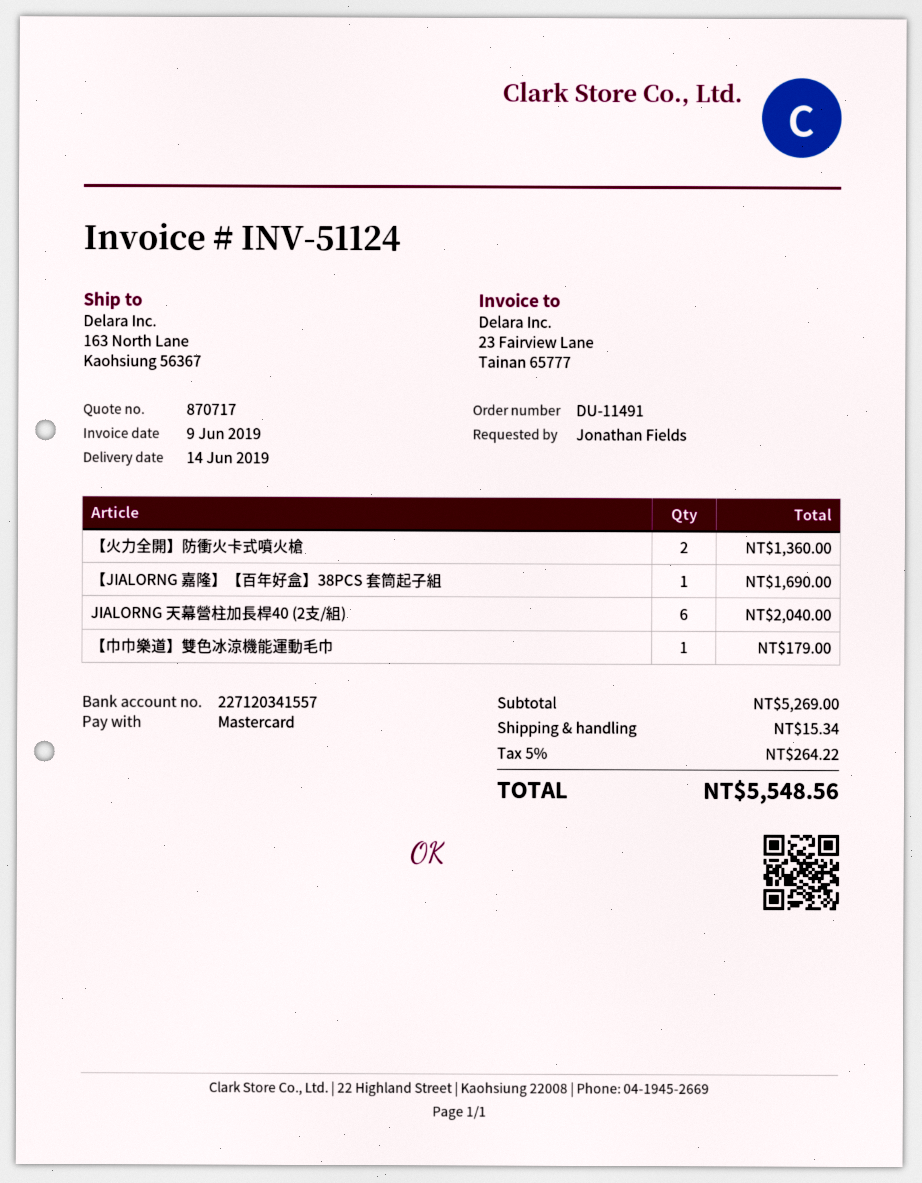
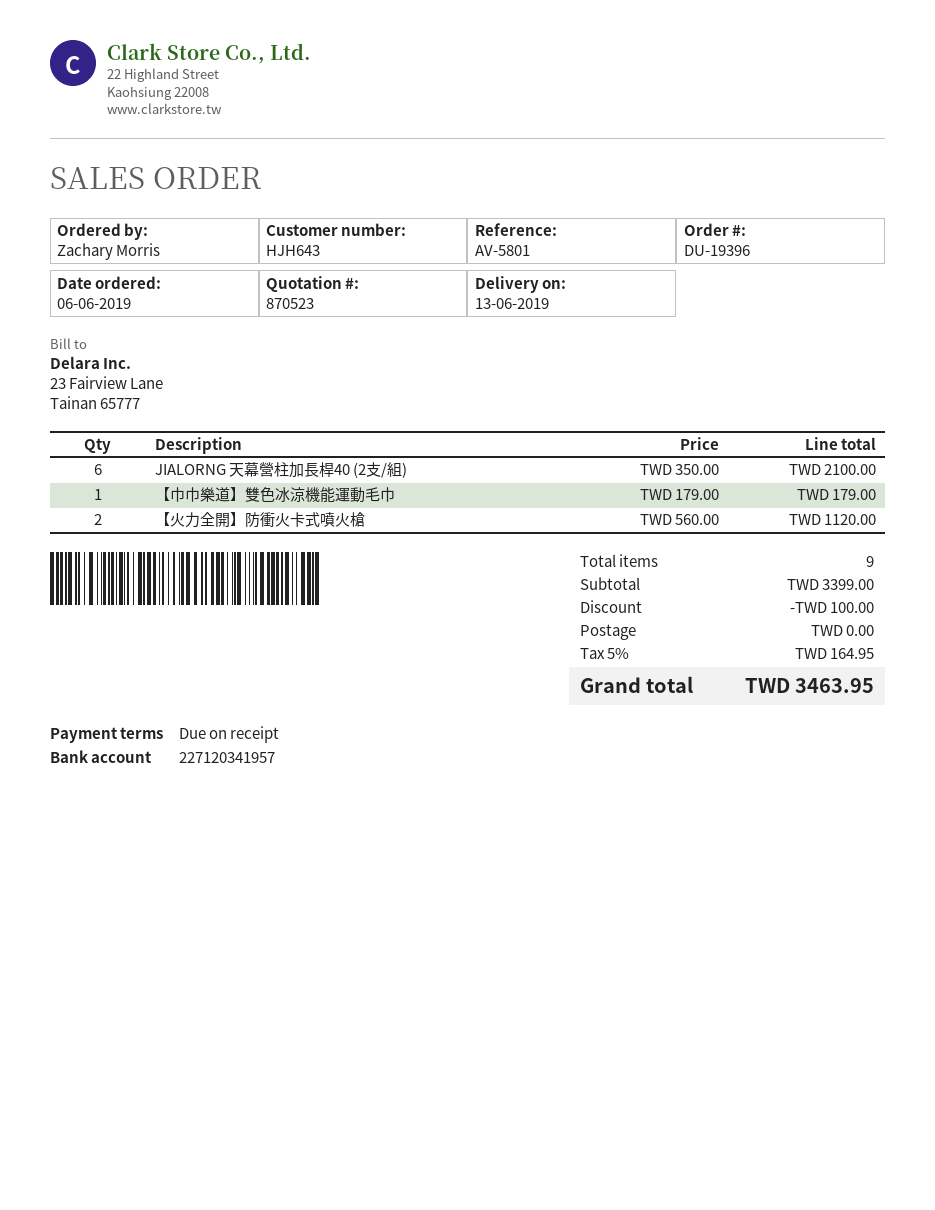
quote number: 870717 -> 870523
order number: DU-11491 -> DU-19396
delivery date: 2019-06-14 -> 2019-06-13
ordered by: Jonathan Fields -> Zachary Morris
bank account: 227120341557 -> 227120341957
【火力全開】防衝火卡式噴火槍: 2 for 1360.00 -> 2 for 1120.00
【JIALORNG 嘉隆】【百年好盒】38PCS 套筒起子組: 1 for 1690.00 -> none
JIALORNG 天幕營柱加長桿40 (2支/組): 6 for 2040.00 -> 6 for 2100.00
subtotal: 5269.00 -> 3399.00
discount: none -> 100.00
shipping: 15.34 -> 0.00
tax: 5% = 264.22 -> 5% = 164.95
total: 5548.56 -> 3463.95

